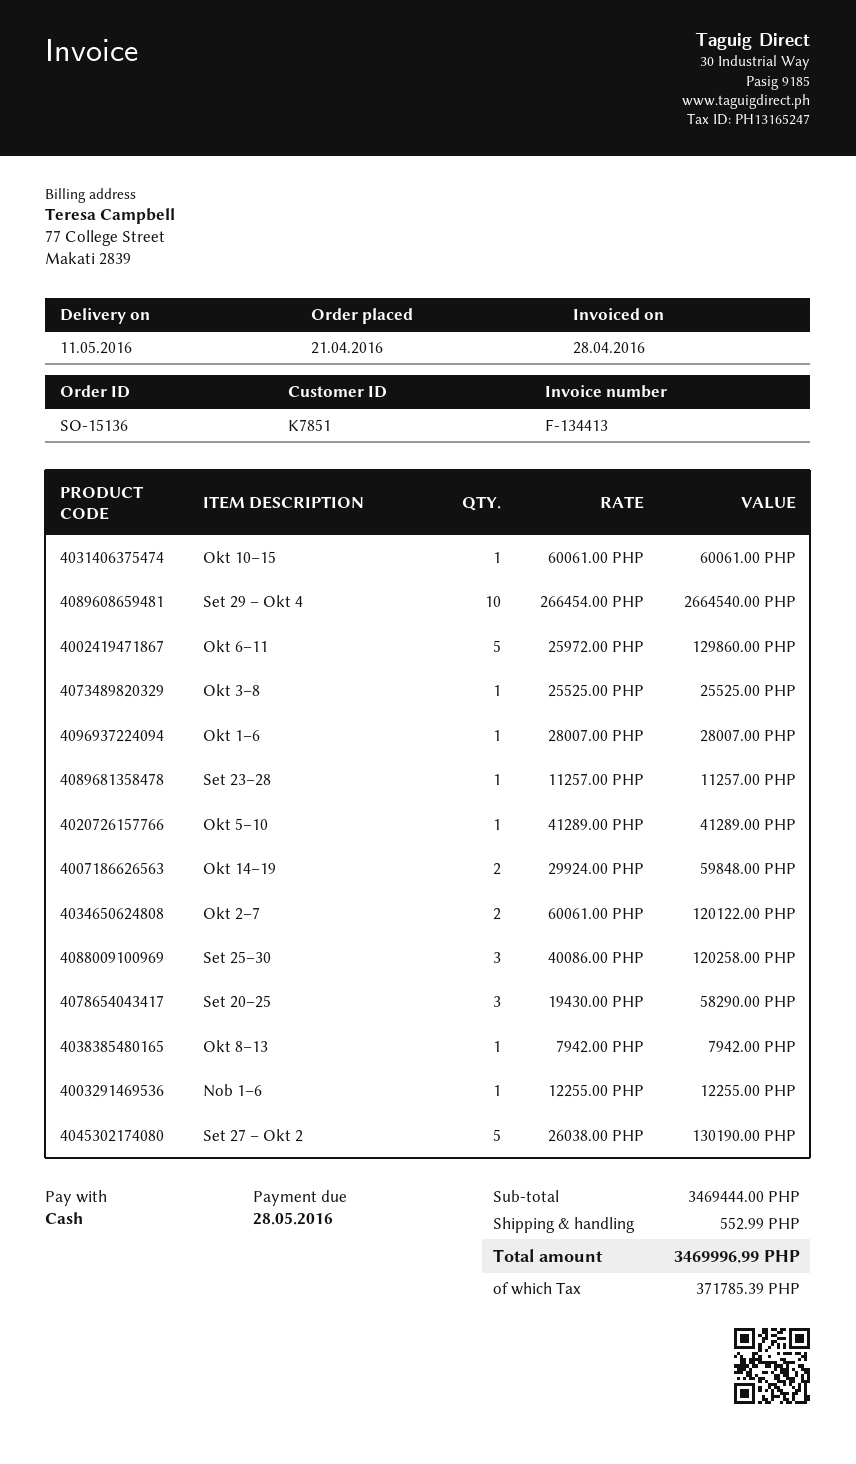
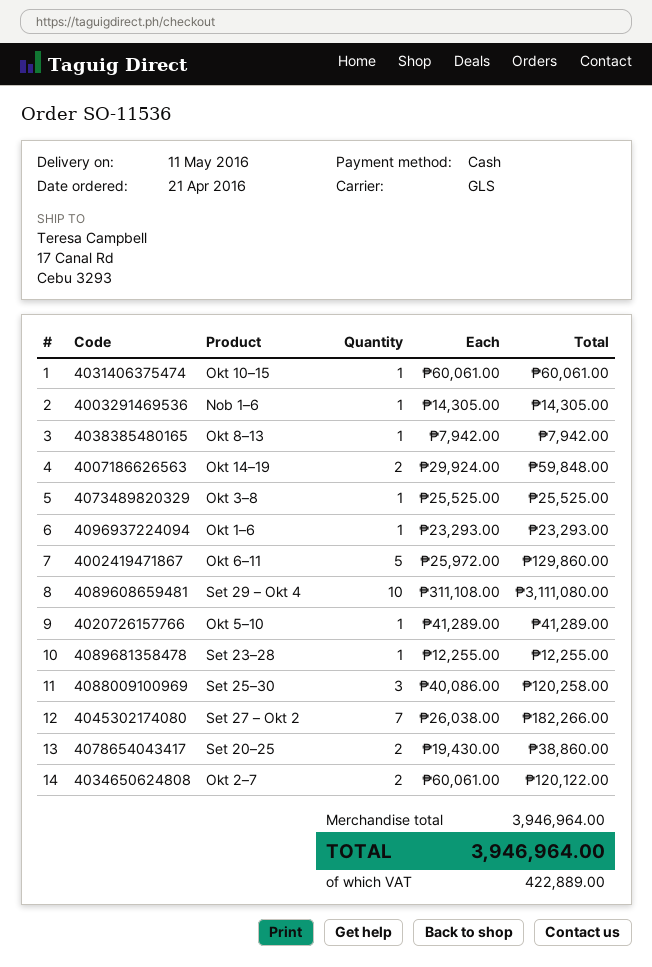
order number: SO-15136 -> SO-11536
Set 29 – Okt 4: 10 x 266454.00 = 2664540.00 -> 10 x 311108.00 = 3111080.00
Okt 1–6: 1 x 28007.00 = 28007.00 -> 1 x 23293.00 = 23293.00
Set 23–28: 1 x 11257.00 = 11257.00 -> 1 x 12255.00 = 12255.00
Set 20–25: 3 x 19430.00 = 58290.00 -> 2 x 19430.00 = 38860.00
Nob 1–6: 1 x 12255.00 = 12255.00 -> 1 x 14305.00 = 14305.00
Set 27 – Okt 2: 5 x 26038.00 = 130190.00 -> 7 x 26038.00 = 182266.00
subtotal: 3469444.00 -> 3946964.00
shipping: 552.99 -> none
tax: 371785.39 -> 422889.00
total: 3469996.99 -> 3946964.00

